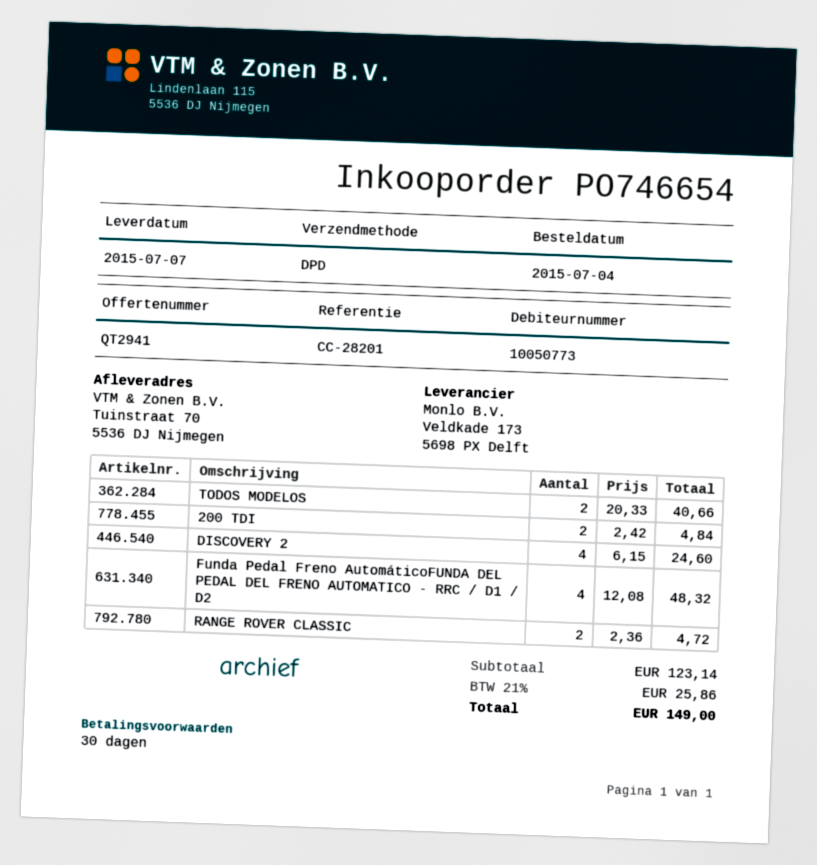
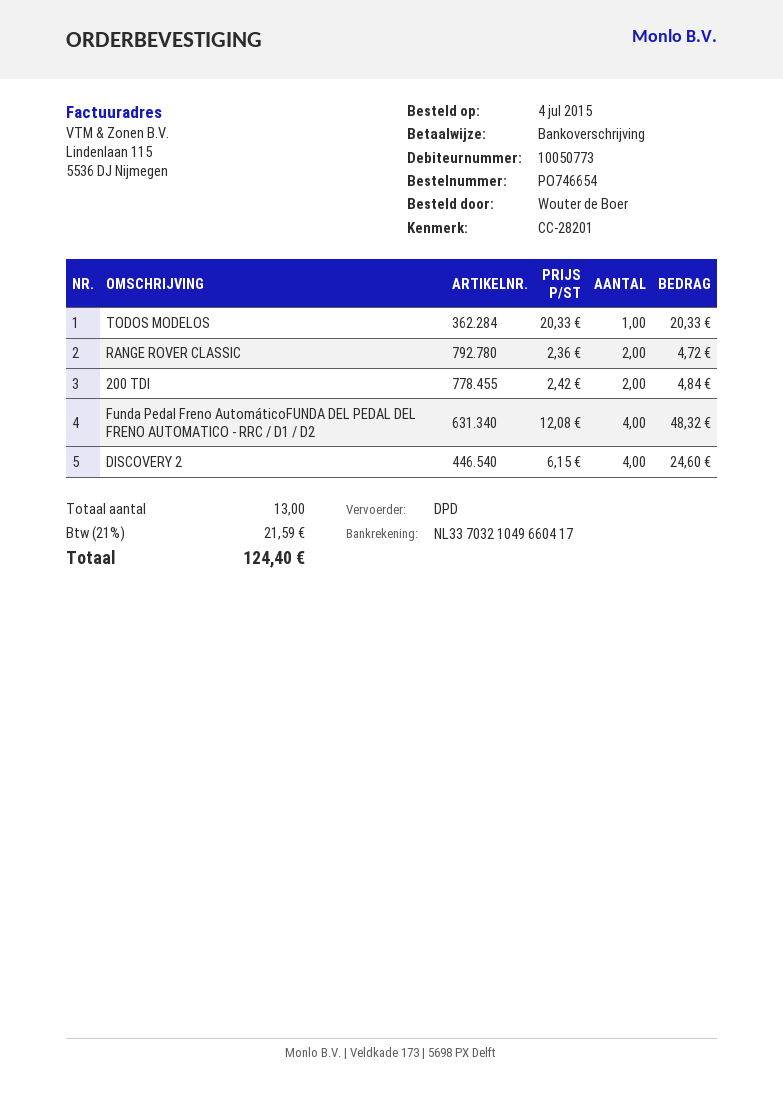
TODOS MODELOS: 2 x 20.33 = 40.66 -> 1 x 20.33 = 20.33
tax: 21% = 25.86 -> 21% = 21.59
total: 149.00 -> 124.40

